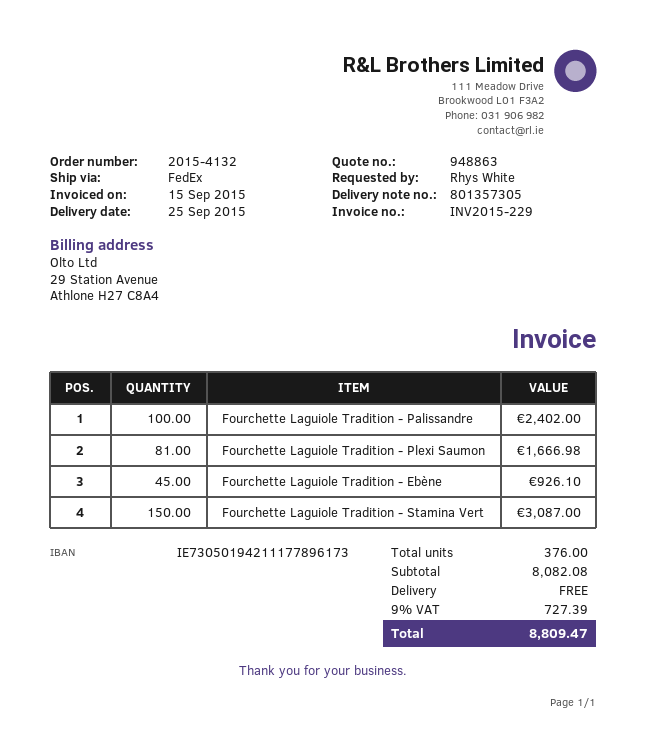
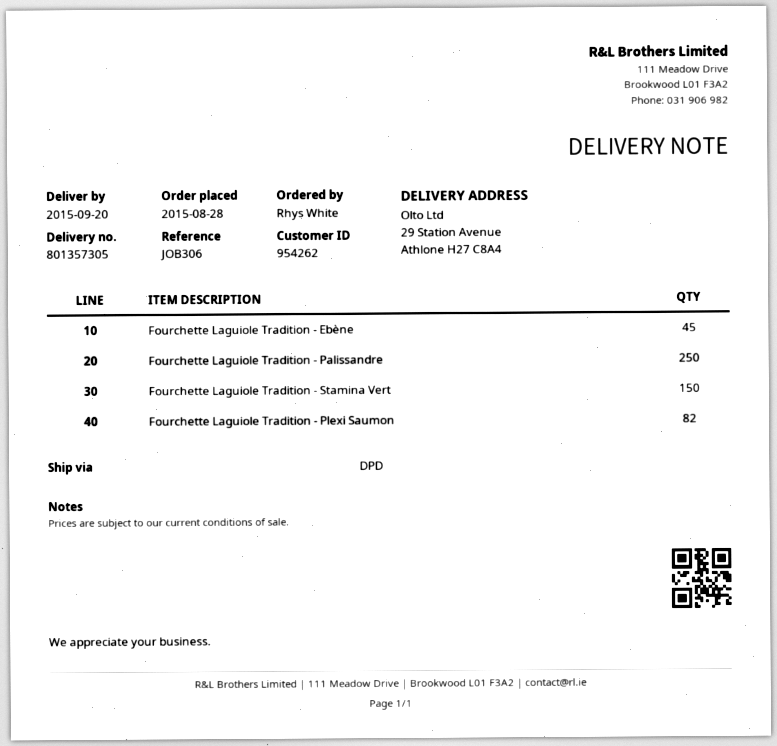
delivery date: 2015-09-25 -> 2015-09-20
shipping method: FedEx -> DPD
Fourchette Laguiole Tradition - Palissandre: 100 -> 250
Fourchette Laguiole Tradition - Plexi Saumon: 81 -> 82

